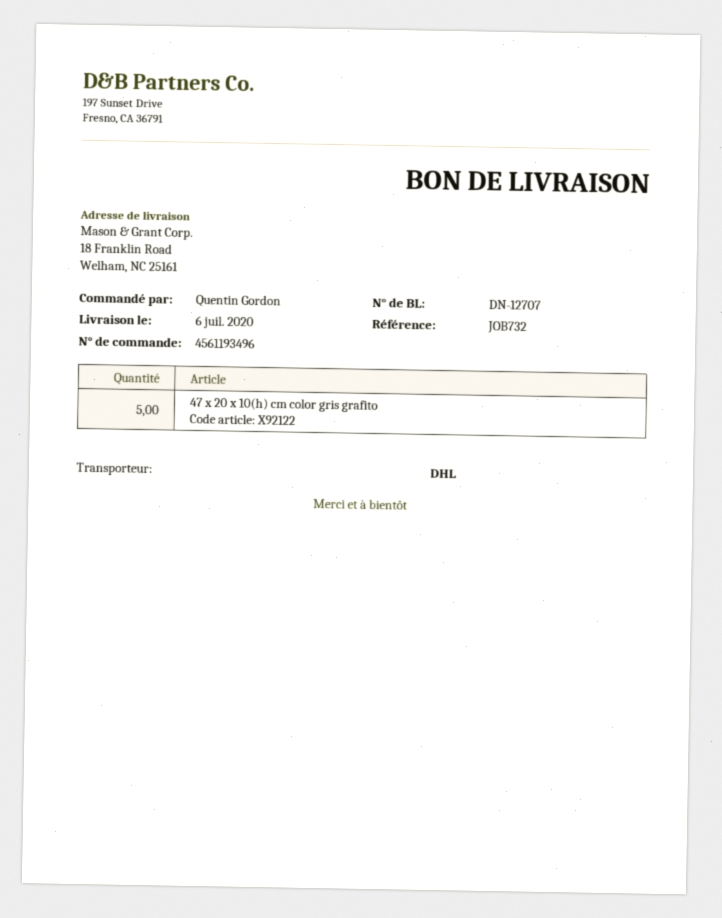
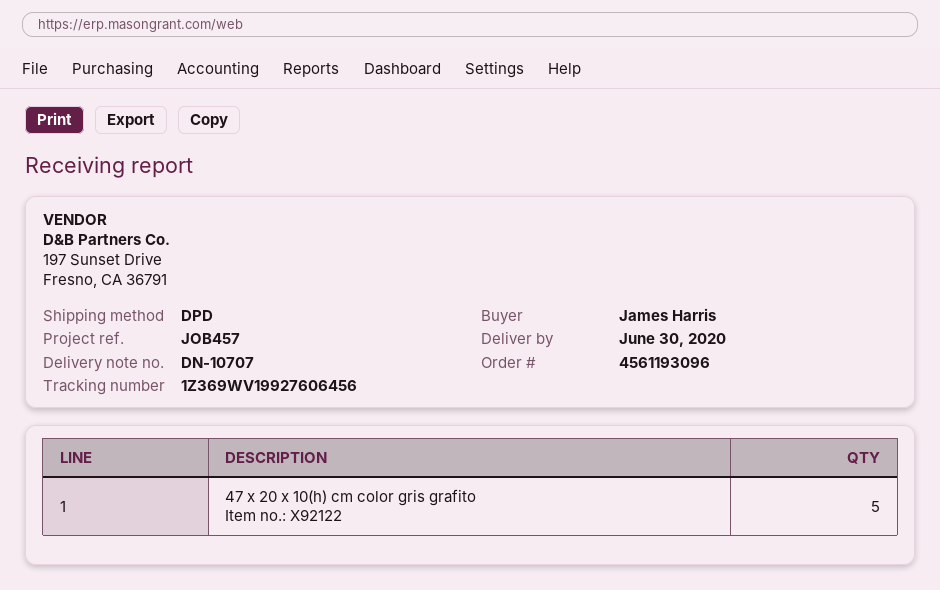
order number: 4561193496 -> 4561193096
delivery note number: DN-12707 -> DN-10707
delivery date: 2020-07-06 -> 2020-06-30
reference: JOB732 -> JOB457
ordered by: Quentin Gordon -> James Harris
shipping method: DHL -> DPD

